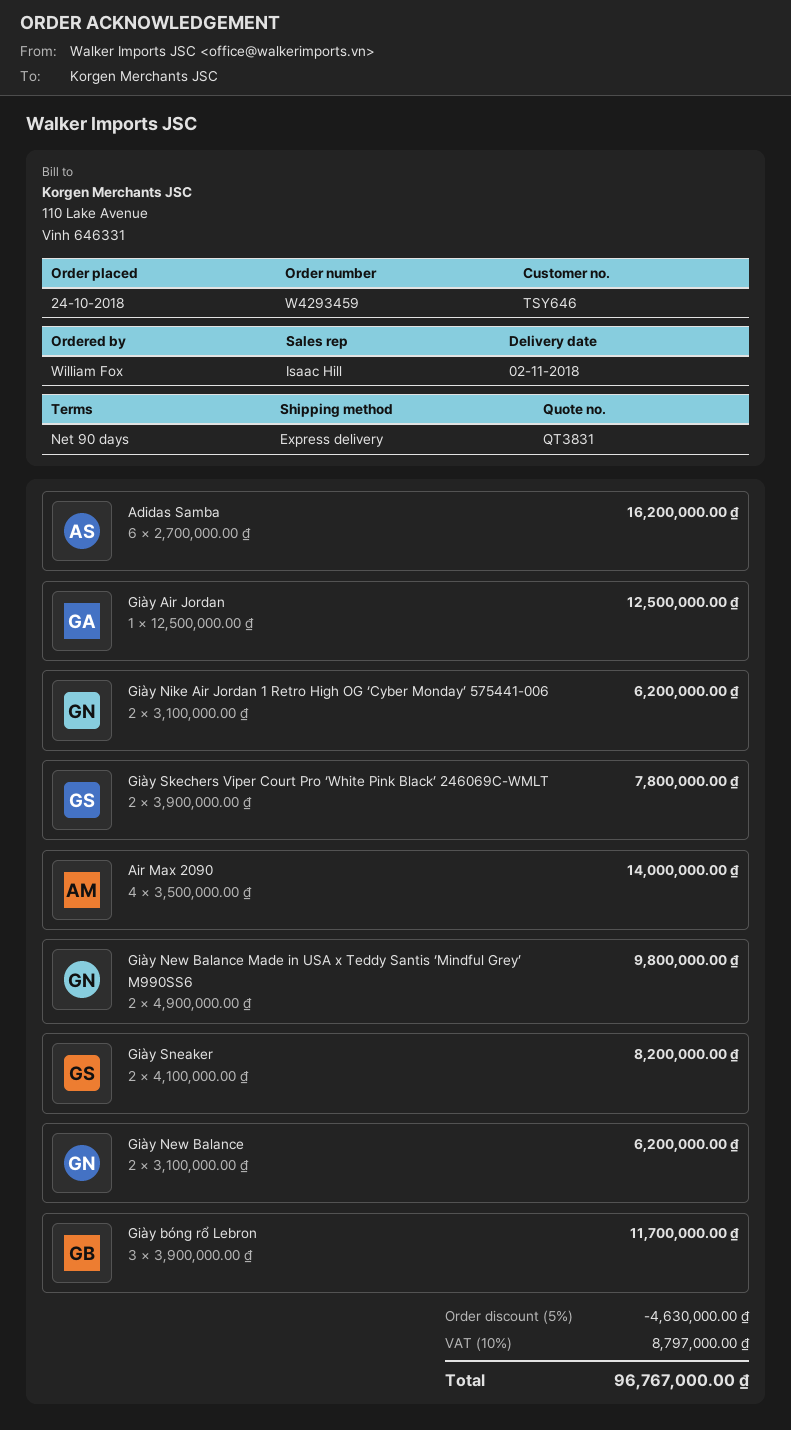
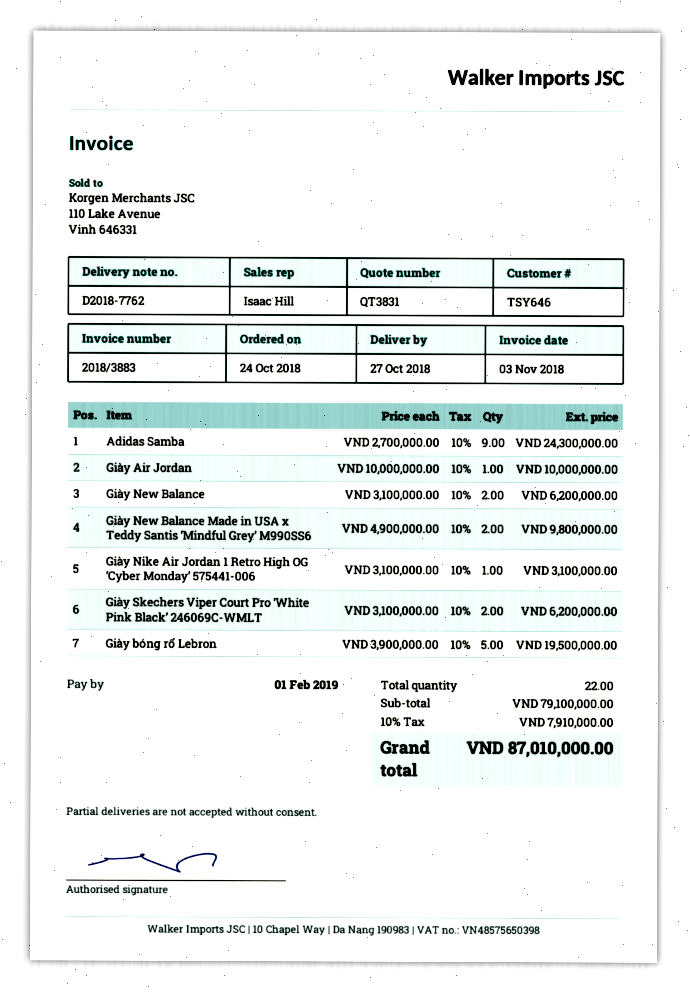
delivery date: 2018-11-02 -> 2018-10-27
Adidas Samba: 6 x 2700000.00 = 16200000.00 -> 9 x 2700000.00 = 24300000.00
Giày Air Jordan: 1 x 12500000.00 = 12500000.00 -> 1 x 10000000.00 = 10000000.00
Giày Nike Air Jordan 1 Retro High OG ‘Cyber Monday’ 575441-006: 2 x 3100000.00 = 6200000.00 -> 1 x 3100000.00 = 3100000.00
Giày Skechers Viper Court Pro ‘White Pink Black’ 246069C-WMLT: 2 x 3900000.00 = 7800000.00 -> 2 x 3100000.00 = 6200000.00
Air Max 2090: 4 x 3500000.00 = 14000000.00 -> none
Giày Sneaker: 2 x 4100000.00 = 8200000.00 -> none
Giày bóng rổ Lebron: 3 x 3900000.00 = 11700000.00 -> 5 x 3900000.00 = 19500000.00
discount: 5% = 4630000.00 -> none
tax: 10% = 8797000.00 -> 10% = 7910000.00
total: 96767000.00 -> 87010000.00

